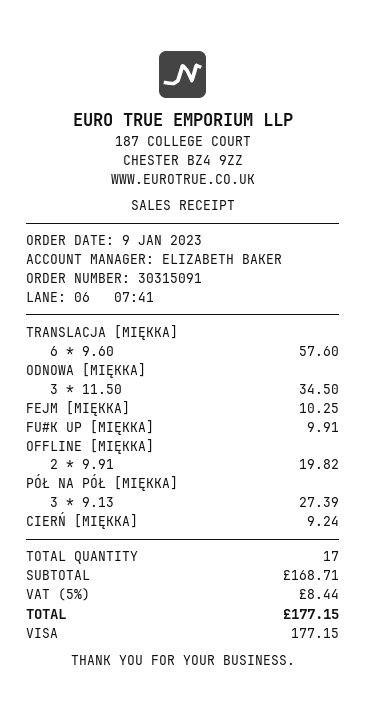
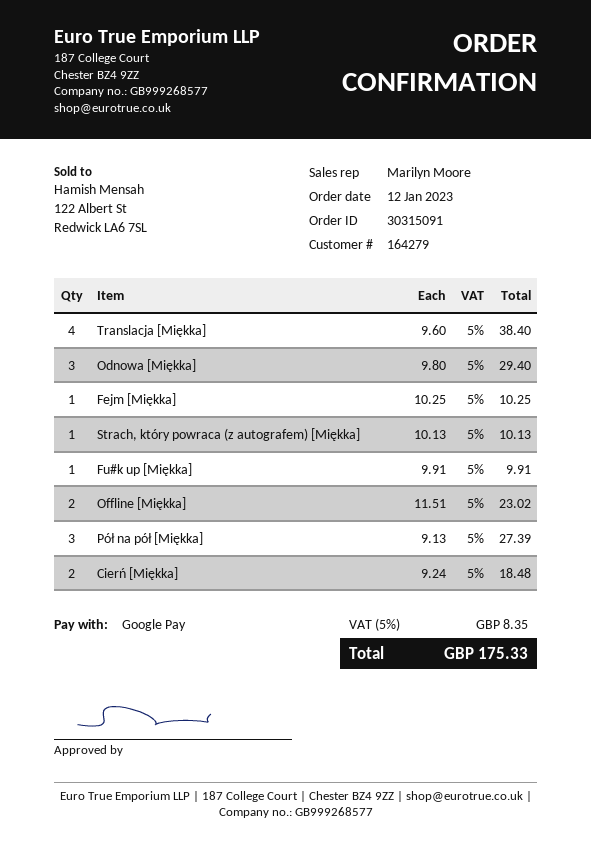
order date: 2023-01-09 -> 2023-01-12
sales rep: ELIZABETH BAKER -> Marilyn Moore
payment method: Visa -> Google Pay
TRANSLACJA [MIĘKKA]: 6 x 9.60 = 57.60 -> 4 x 9.60 = 38.40
ODNOWA [MIĘKKA]: 3 x 11.50 = 34.50 -> 3 x 9.80 = 29.40
OFFLINE [MIĘKKA]: 2 x 9.91 = 19.82 -> 2 x 11.51 = 23.02
CIERŃ [MIĘKKA]: 1 x 9.24 = 9.24 -> 2 x 9.24 = 18.48
Strach, który powraca (z autografem) [Miękka]: none -> 1 x 10.13 = 10.13
tax: 5% = 8.44 -> 5% = 8.35
total: 177.15 -> 175.33

